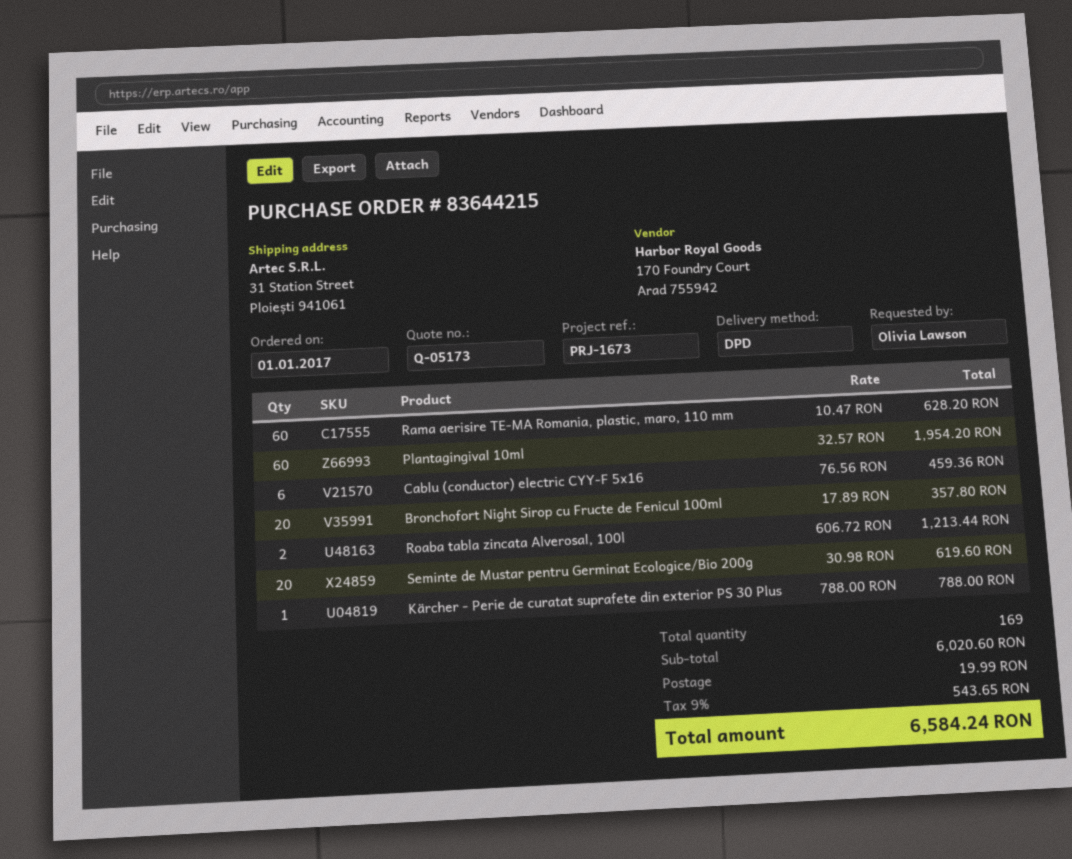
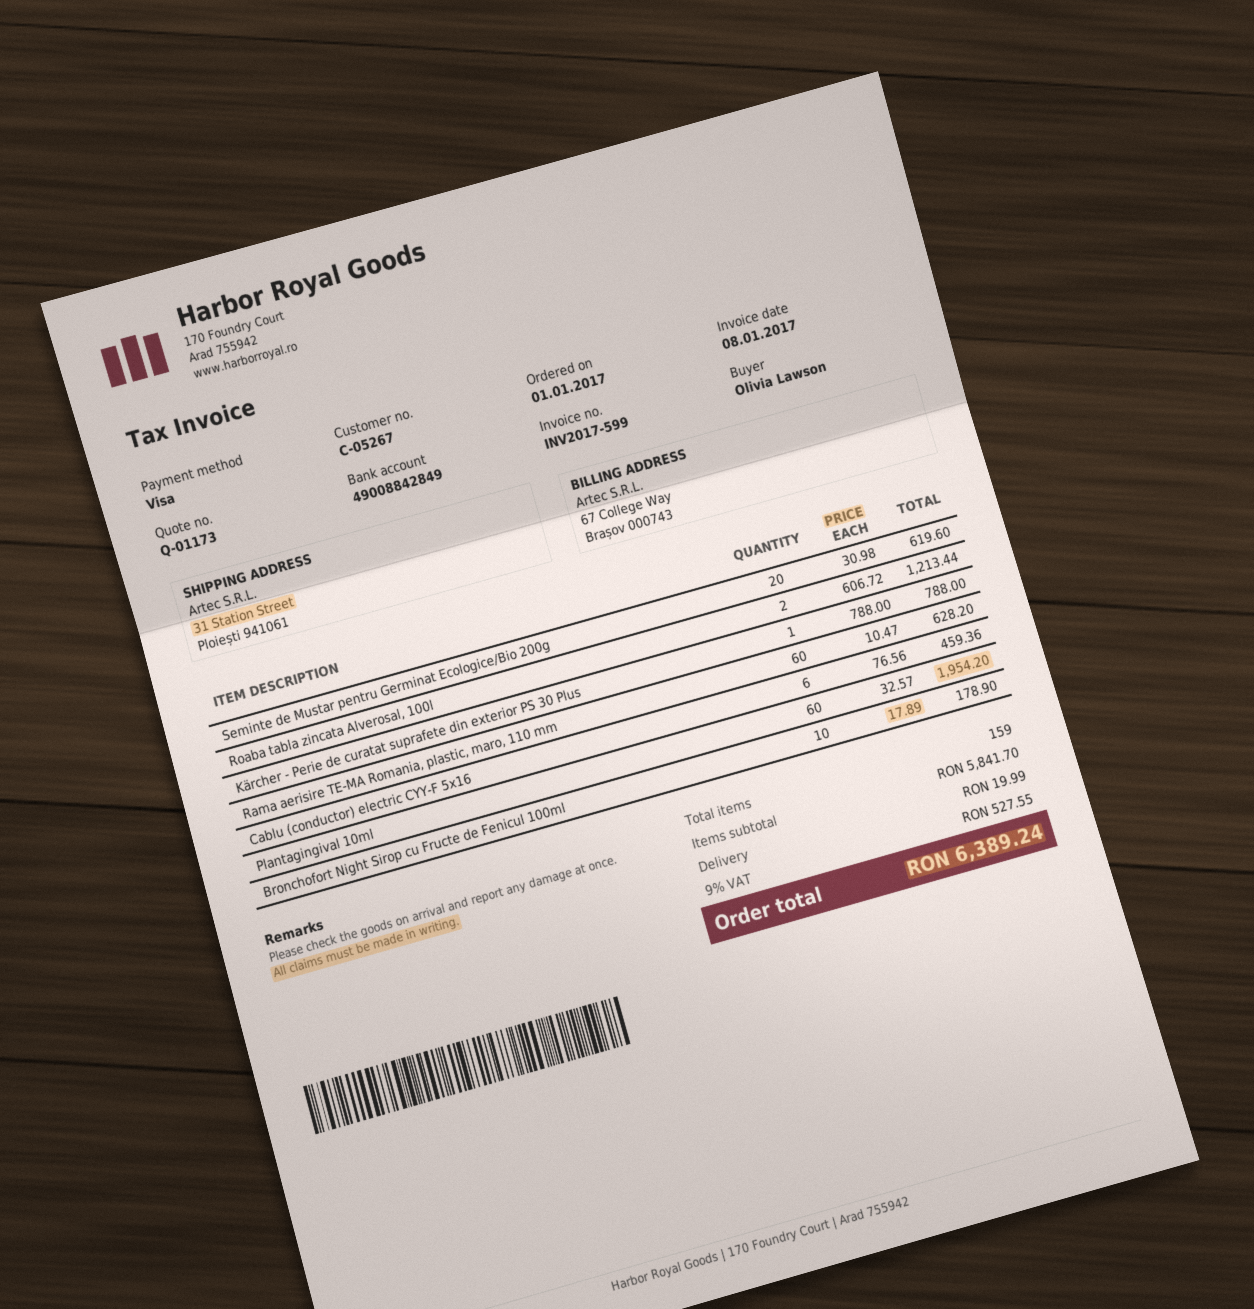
quote number: Q-05173 -> Q-01173
Bronchofort Night Sirop cu Fructe de Fenicul 100ml: 20 x 17.89 = 357.80 -> 10 x 17.89 = 178.90
total quantity: 169 -> 159
subtotal: 6020.60 -> 5841.70
tax: 9% = 543.65 -> 9% = 527.55
total: 6584.24 -> 6389.24

